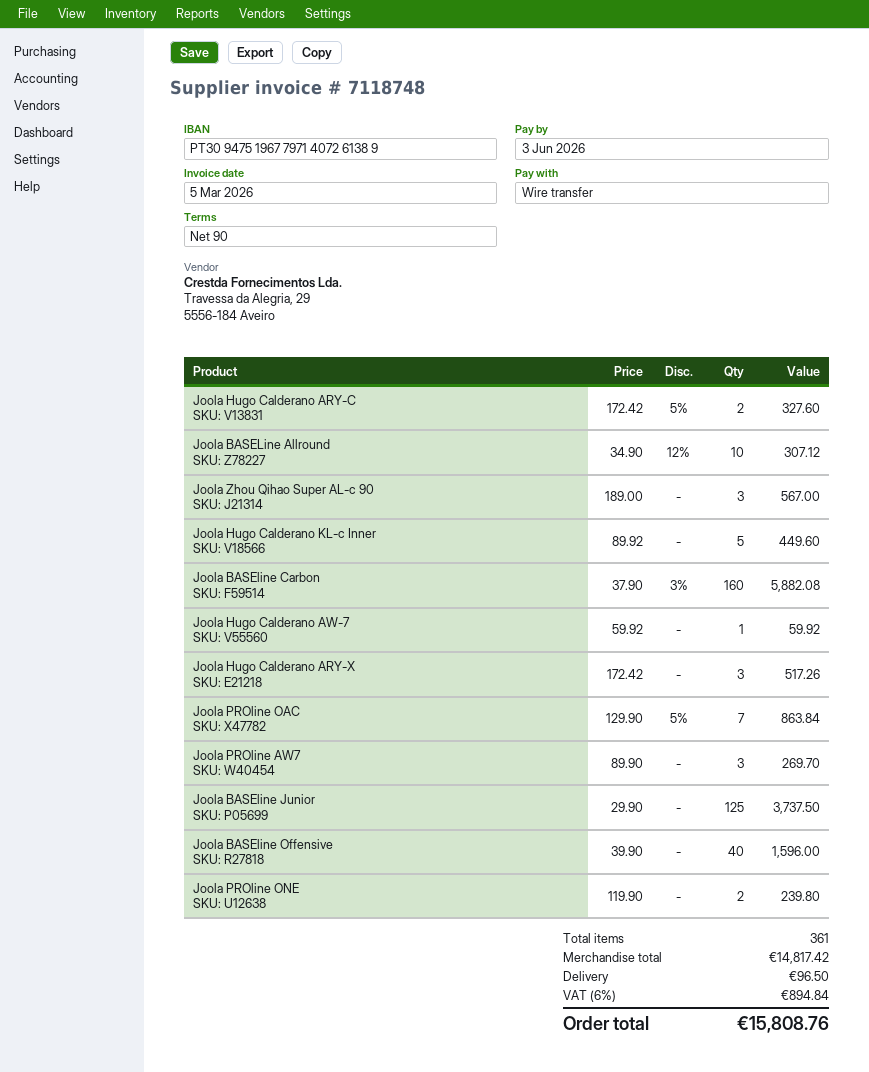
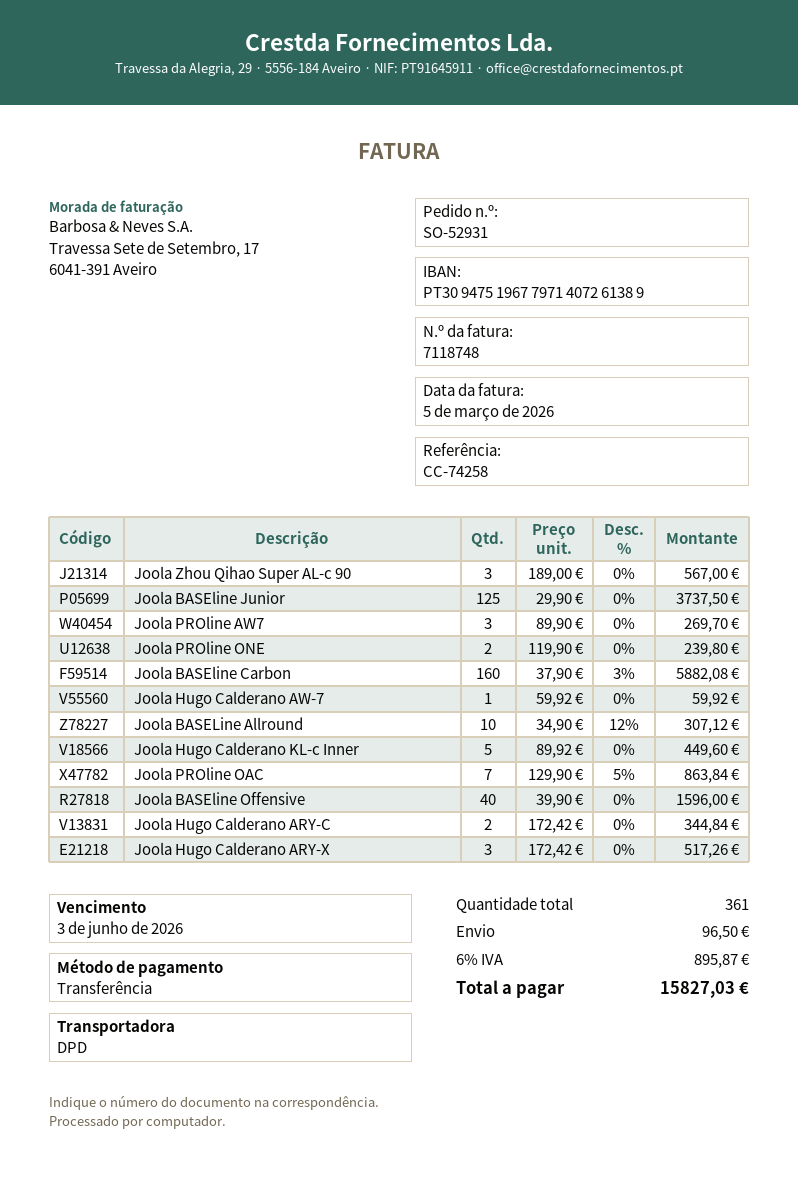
Joola Hugo Calderano ARY-C: 2 x 172.42 - 5% = 327.60 -> 2 x 172.42 = 344.84
tax: 6% = 894.84 -> 6% = 895.87
total: 15808.76 -> 15827.03

